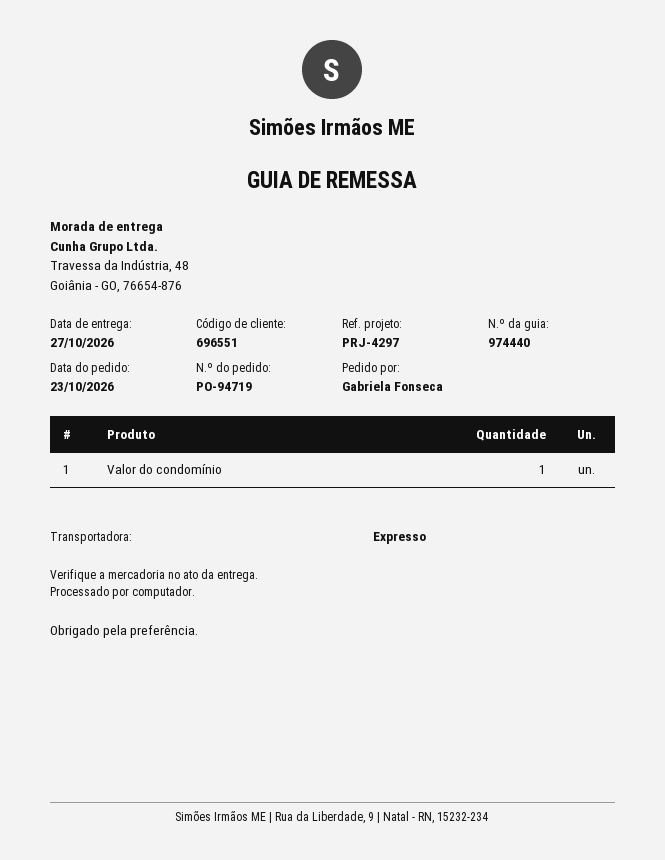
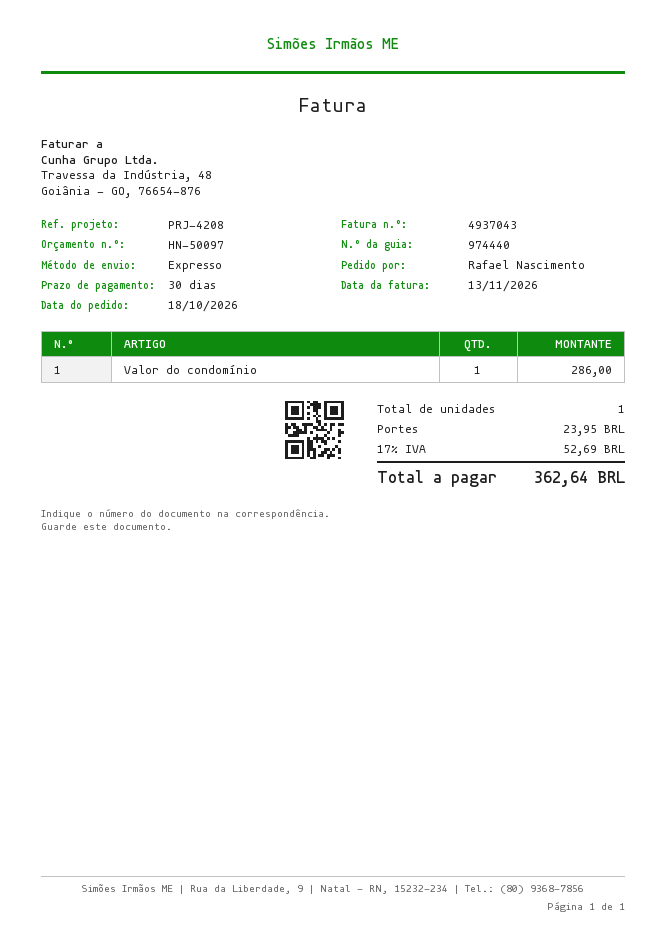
order date: 2026-10-23 -> 2026-10-18
reference: PRJ-4297 -> PRJ-4208
ordered by: Gabriela Fonseca -> Rafael Nascimento

